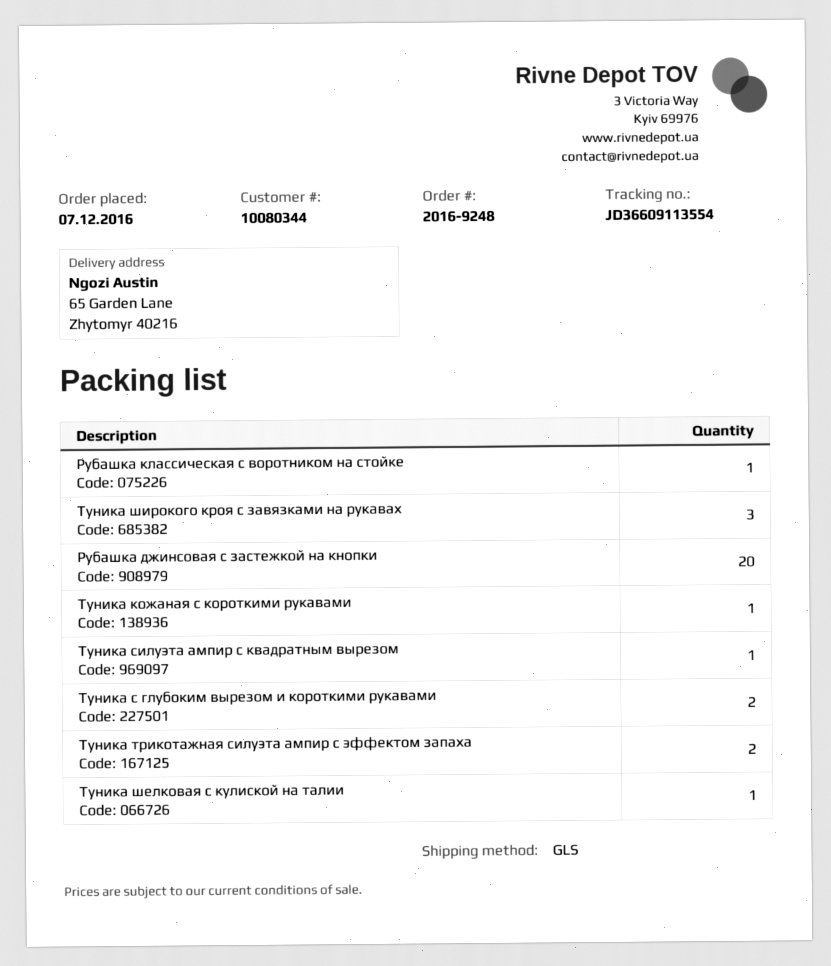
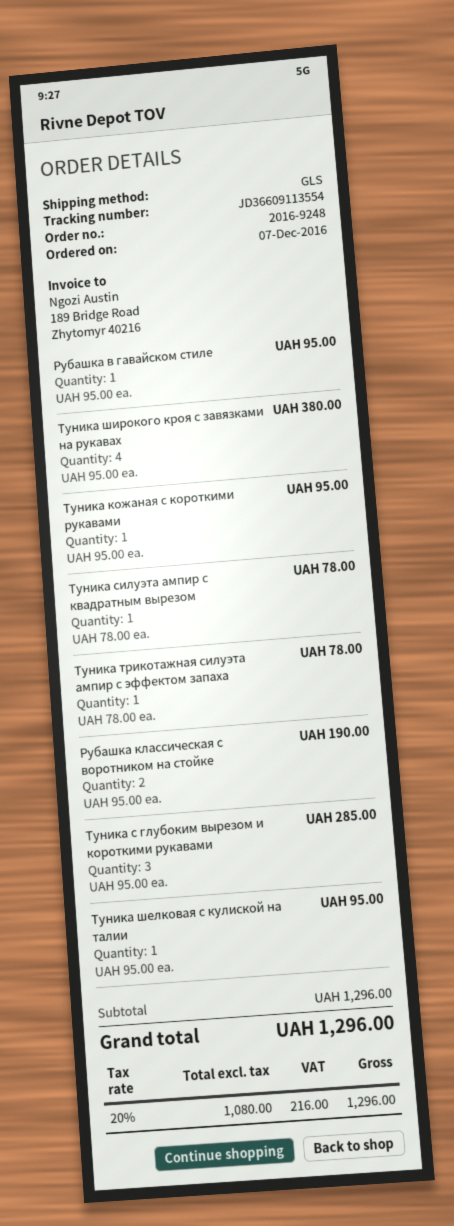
Рубашка классическая с воротником на стойке: 1 -> 2
Туника широкого кроя с завязками на рукавах: 3 -> 4
Рубашка джинсовая с застежкой на кнопки: 20 -> none
Туника с глубоким вырезом и короткими рукавами: 2 -> 3
Туника трикотажная силуэта ампир с эффектом запаха: 2 -> 1
Рубашка в гавайском стиле: none -> 1

